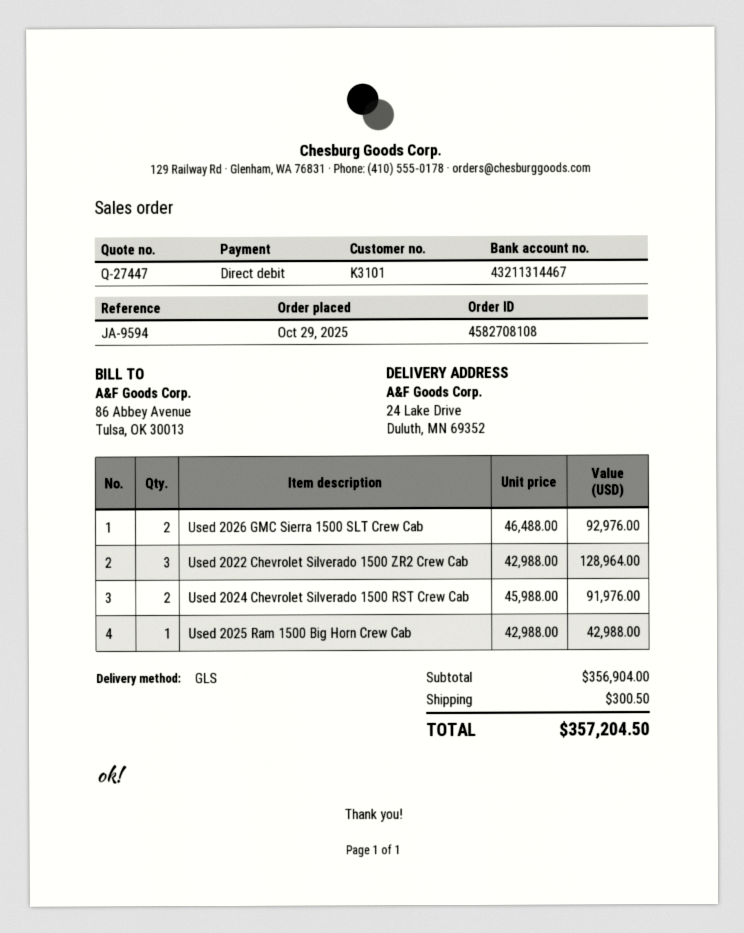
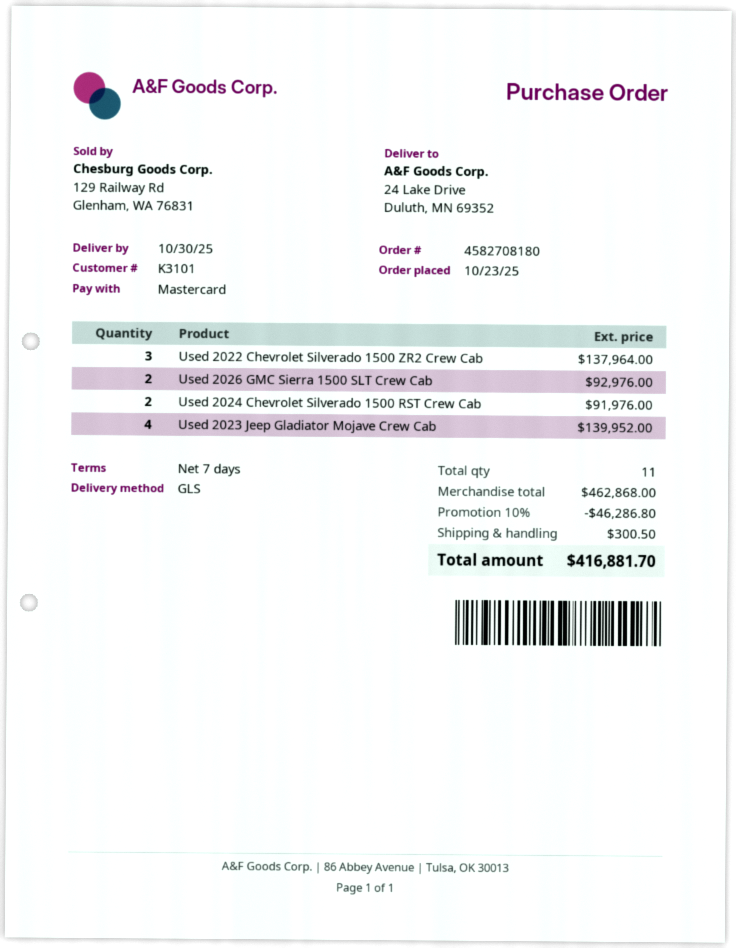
order number: 4582708108 -> 4582708180
order date: 2025-10-29 -> 2025-10-23
payment method: direct debit -> Mastercard
Used 2022 Chevrolet Silverado 1500 ZR2 Crew Cab: 3 for 128964.00 -> 3 for 137964.00
Used 2025 Ram 1500 Big Horn Crew Cab: 1 for 42988.00 -> none
Used 2023 Jeep Gladiator Mojave Crew Cab: none -> 4 for 139952.00
subtotal: 356904.00 -> 462868.00
discount: none -> 10% = 46286.80
total: 357204.50 -> 416881.70

